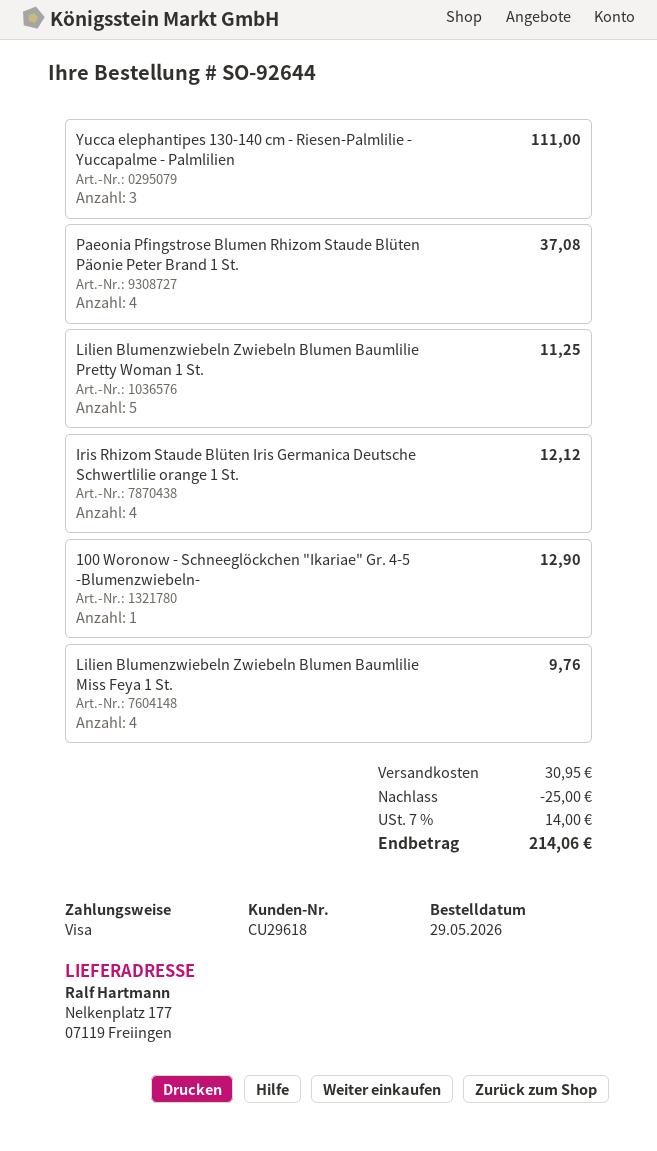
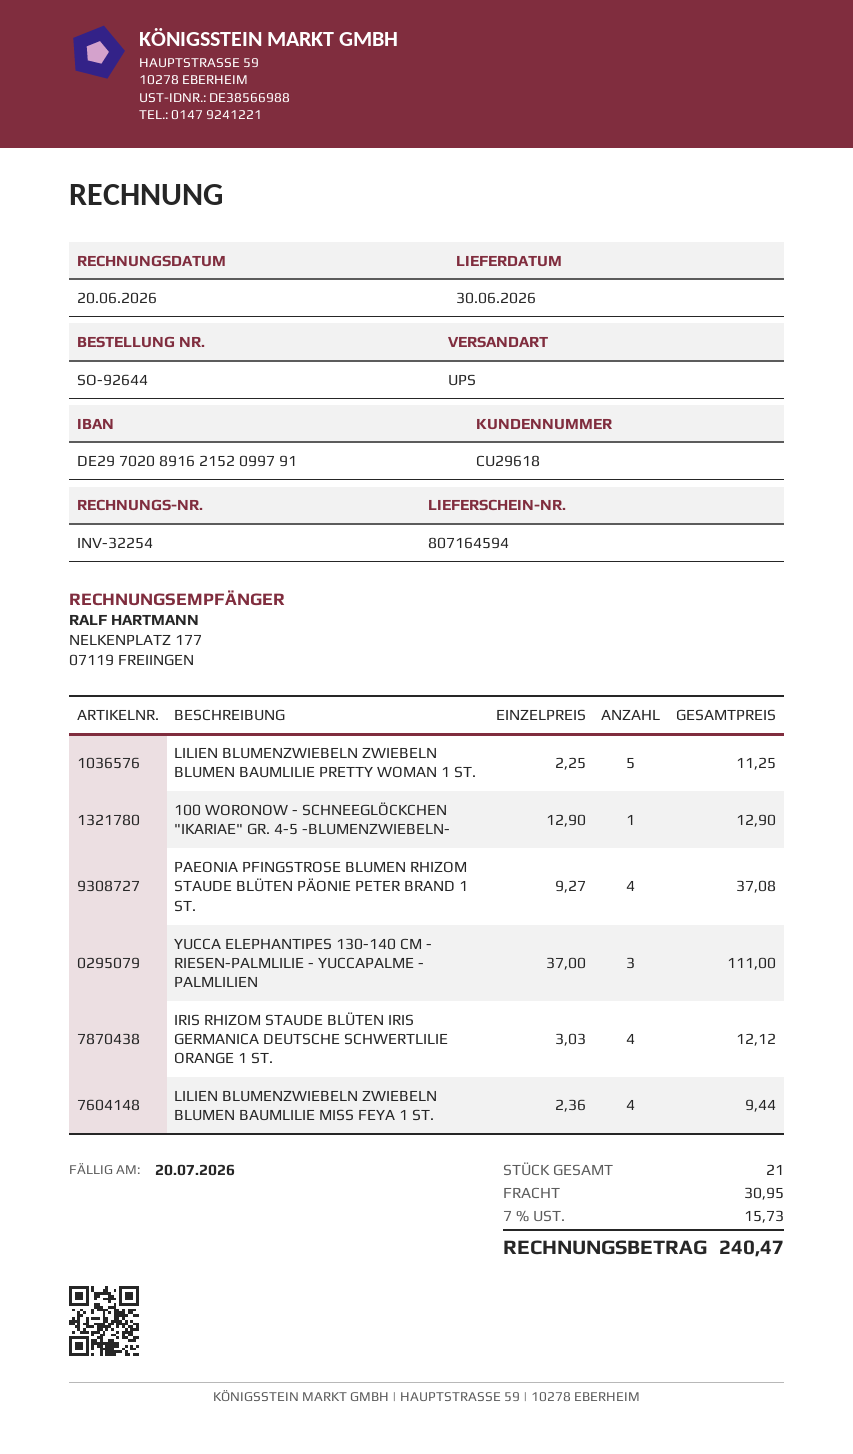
Lilien Blumenzwiebeln Zwiebeln Blumen Baumlilie Miss Feya 1 St.: 4 for 9.76 -> 4 for 9.44
discount: 25.00 -> none
tax: 7% = 14.00 -> 7% = 15.73
total: 214.06 -> 240.47

